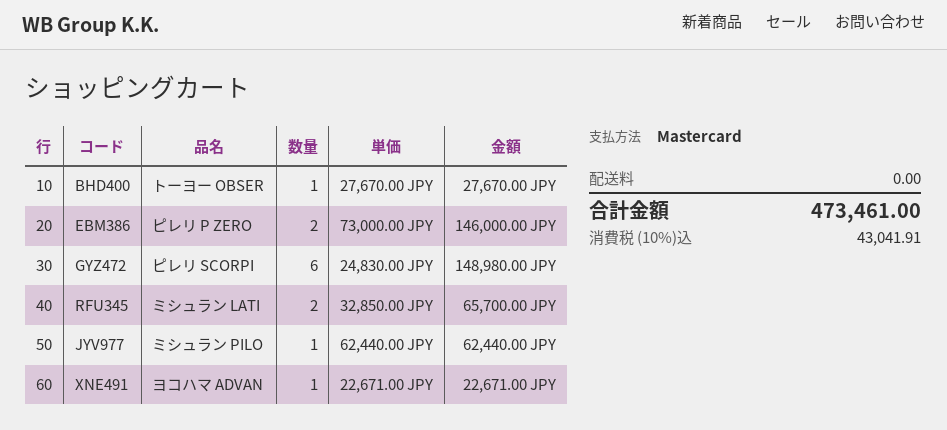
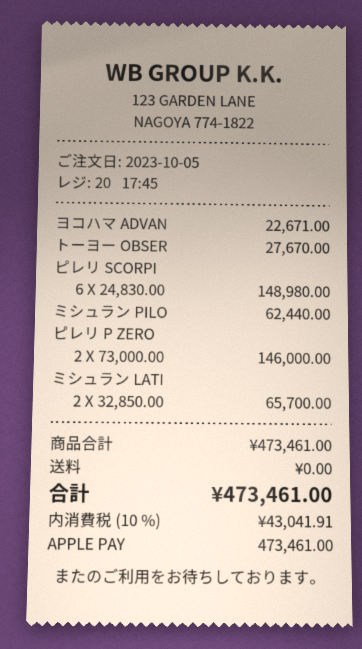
payment method: Mastercard -> Apple Pay

